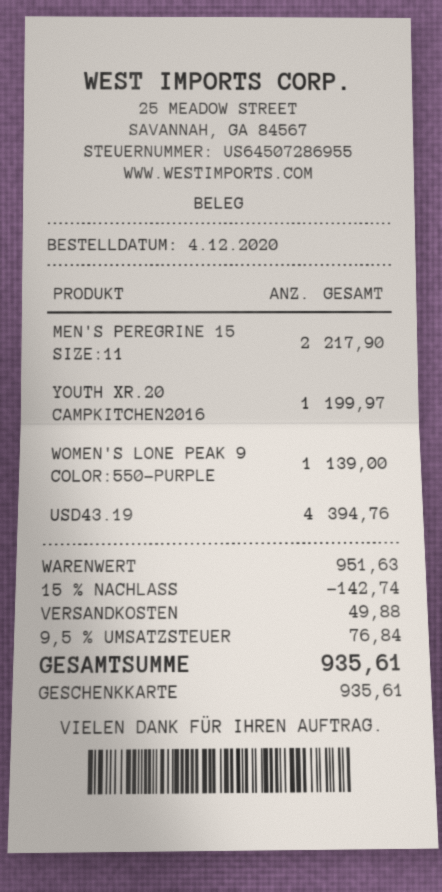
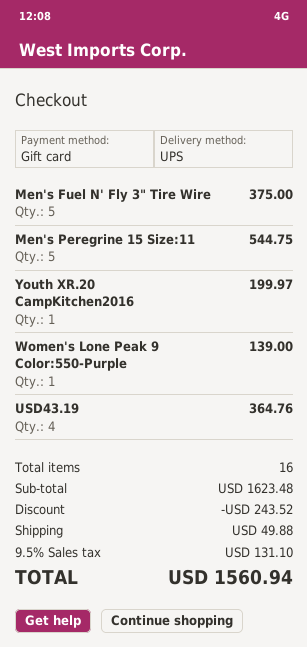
MEN'S PEREGRINE 15 SIZE:11: 2 for 217.90 -> 5 for 544.75
USD43.19: 4 for 394.76 -> 4 for 364.76
Men's Fuel N' Fly 3" Tire Wire: none -> 5 for 375.00
subtotal: 951.63 -> 1623.48
discount: 142.74 -> 243.52
tax: 9.5% = 76.84 -> 9.5% = 131.10
total: 935.61 -> 1560.94

